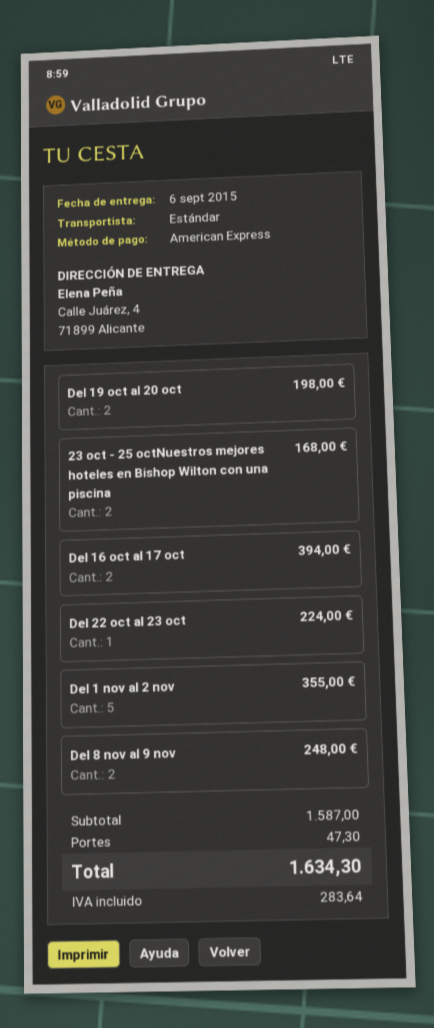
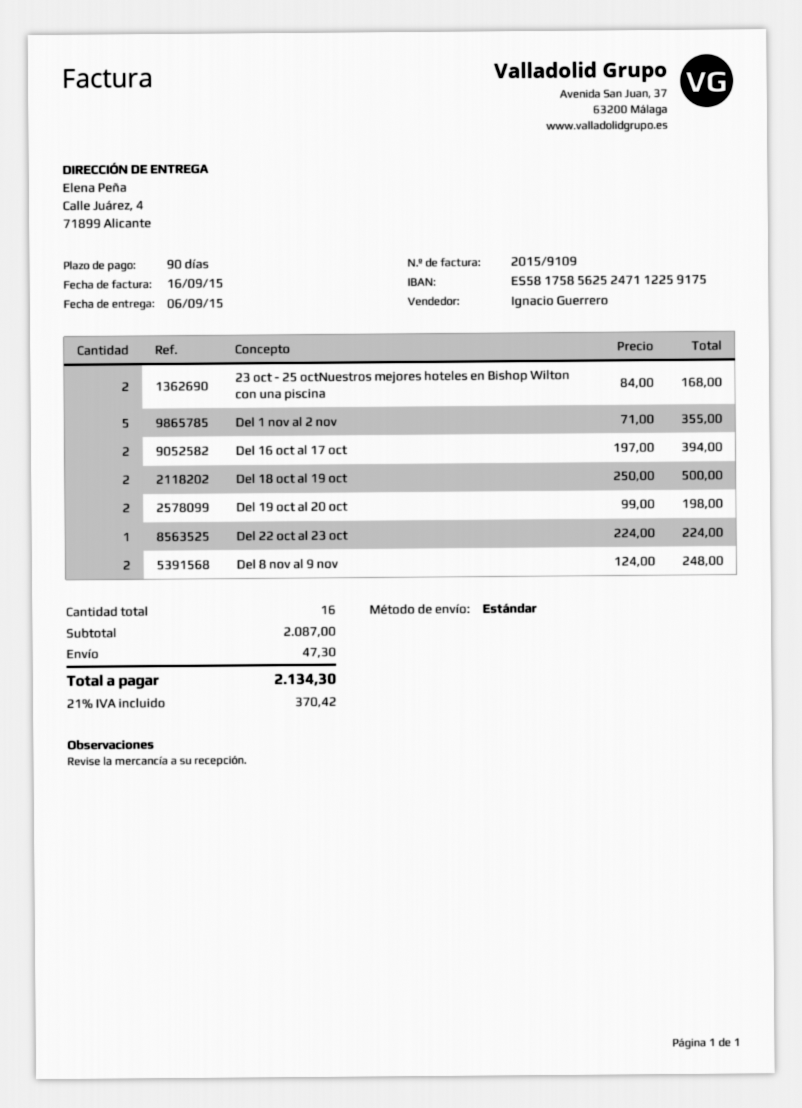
Del 18 oct al 19 oct: none -> 2 for 500.00
subtotal: 1587.00 -> 2087.00
tax: 283.64 -> 370.42
total: 1634.30 -> 2134.30

